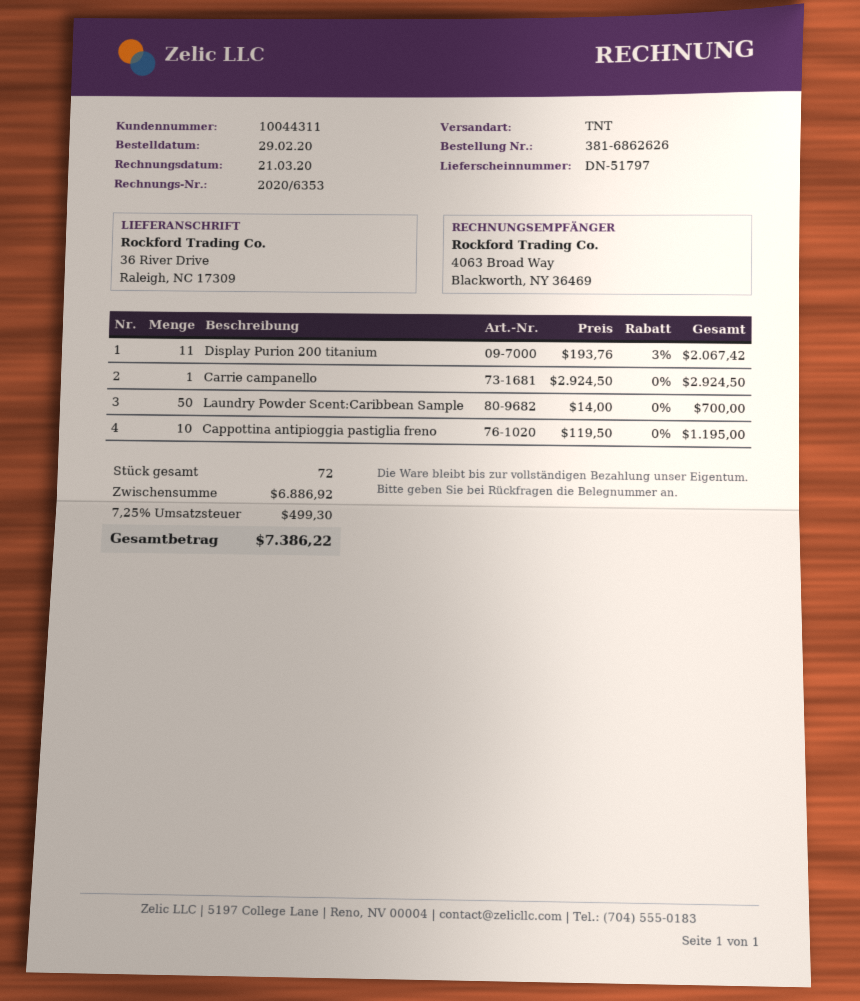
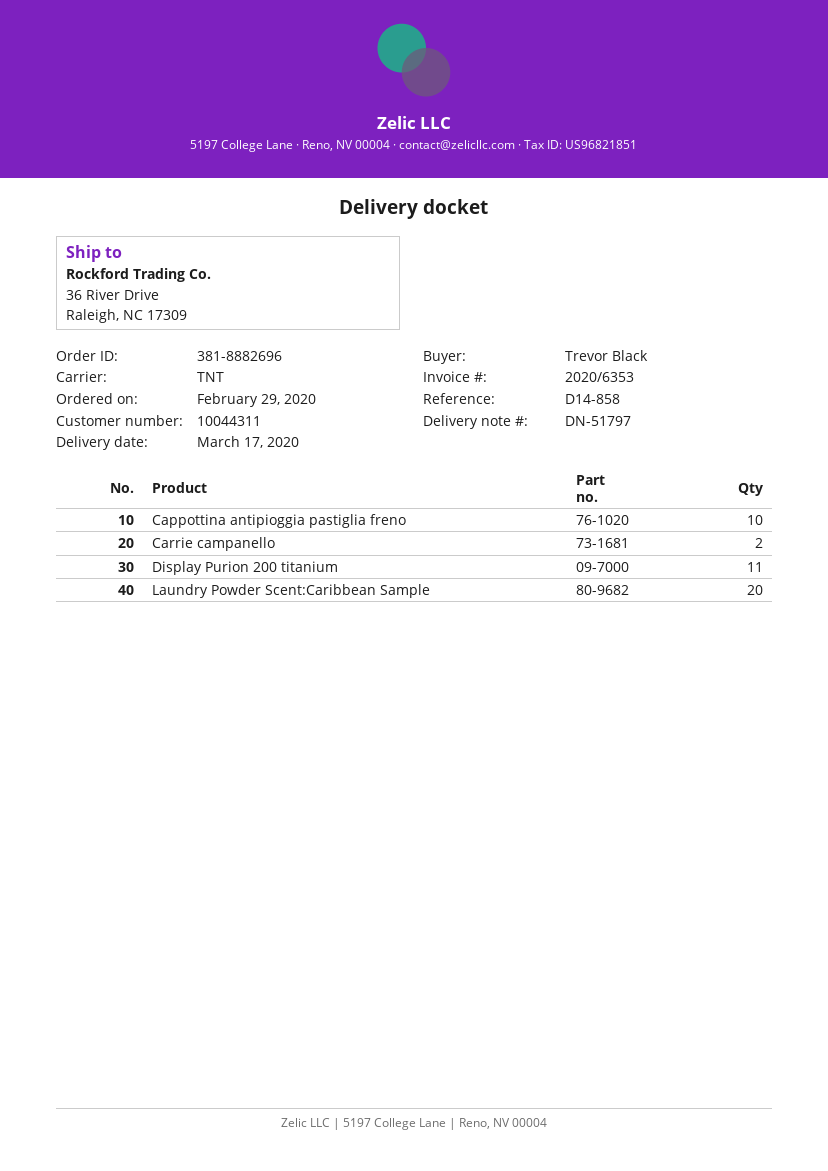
order number: 381-6862626 -> 381-8882696
Carrie campanello: 1 -> 2
Laundry Powder Scent:Caribbean Sample: 50 -> 20

